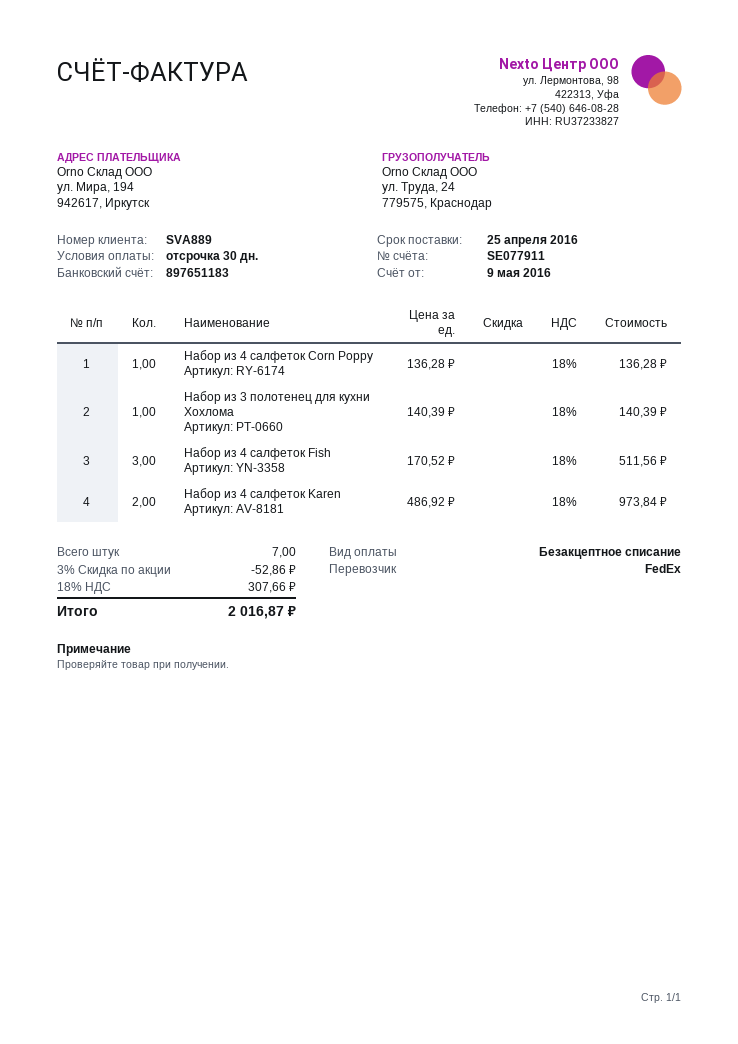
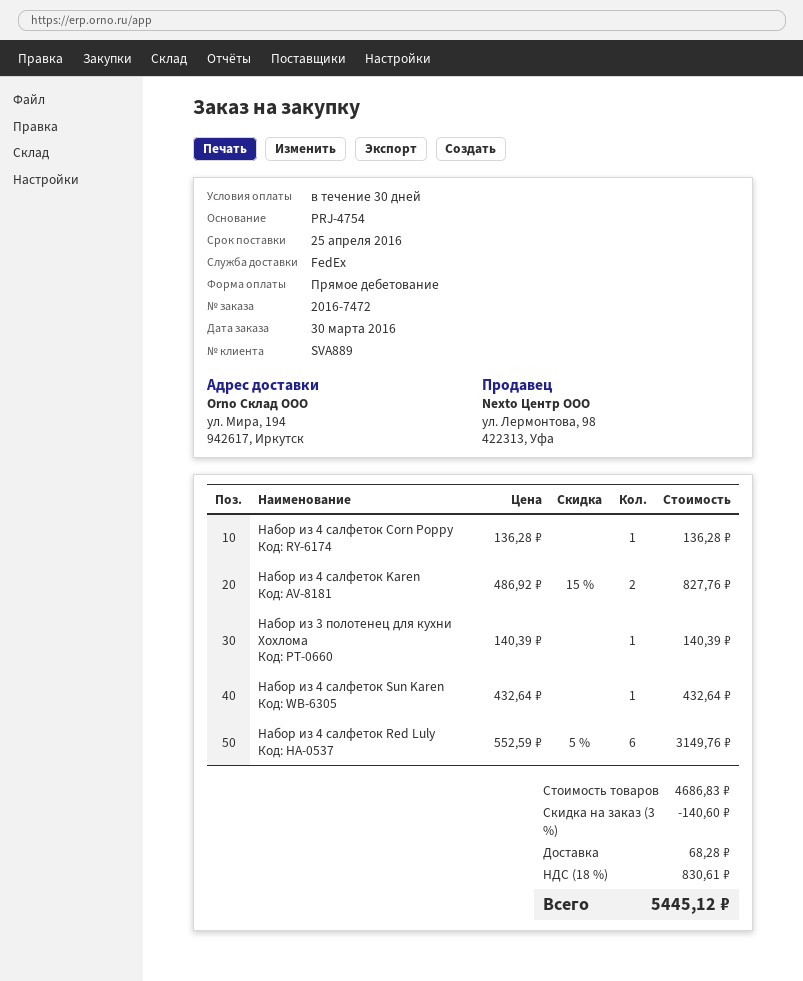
ship to: ул. Труда, 24, 779575, Краснодар -> ул. Мира, 194, 942617, Иркутск
Набор из 4 салфеток Fish: 3 x 170.52 = 511.56 -> none
Набор из 4 салфеток Karen: 2 x 486.92 = 973.84 -> 2 x 486.92 - 15% = 827.76
Набор из 4 салфеток Sun Karen: none -> 1 x 432.64 = 432.64
Набор из 4 салфеток Red Luly: none -> 6 x 552.59 - 5% = 3149.76
discount: 3% = 52.86 -> 3% = 140.60
shipping: none -> 68.28
tax: 18% = 307.66 -> 18% = 830.61
total: 2016.87 -> 5445.12

